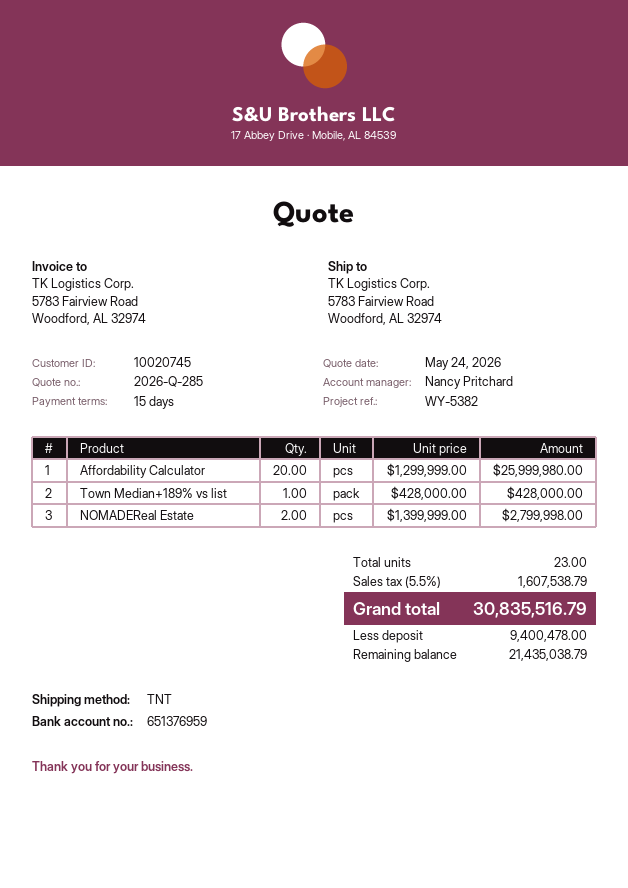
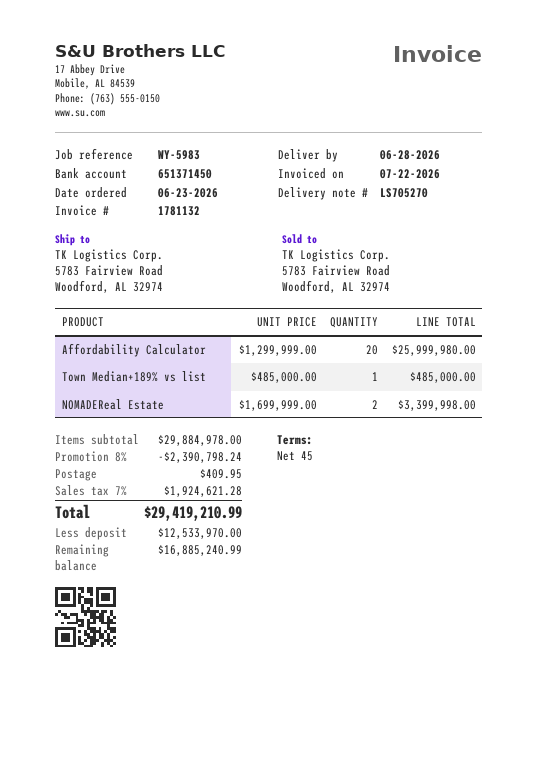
payment terms: 15 days -> 45 days
reference: WY-5382 -> WY-5983
bank account: 651376959 -> 651371450
Town Median+189% vs list: 1 x 428000.00 = 428000.00 -> 1 x 485000.00 = 485000.00
NOMADEReal Estate: 2 x 1399999.00 = 2799998.00 -> 2 x 1699999.00 = 3399998.00
discount: none -> 8% = 2390798.24
shipping: none -> 409.95
tax: 5.5% = 1607538.79 -> 7% = 1924621.28
total: 30835516.79 -> 29419210.99
deposit: 9400478.00 -> 12533970.00
balance: 21435038.79 -> 16885240.99

